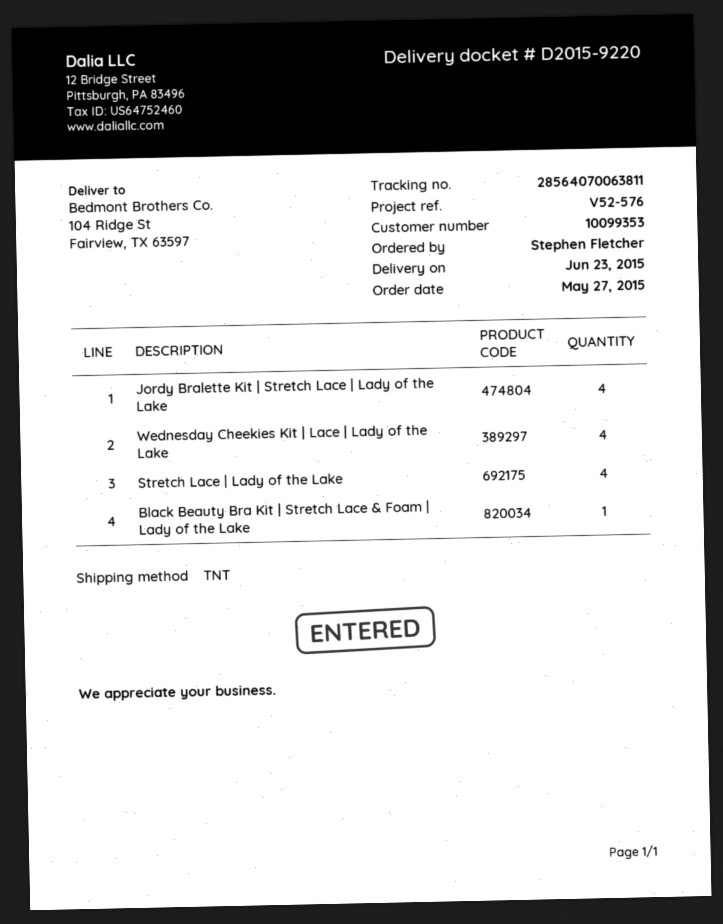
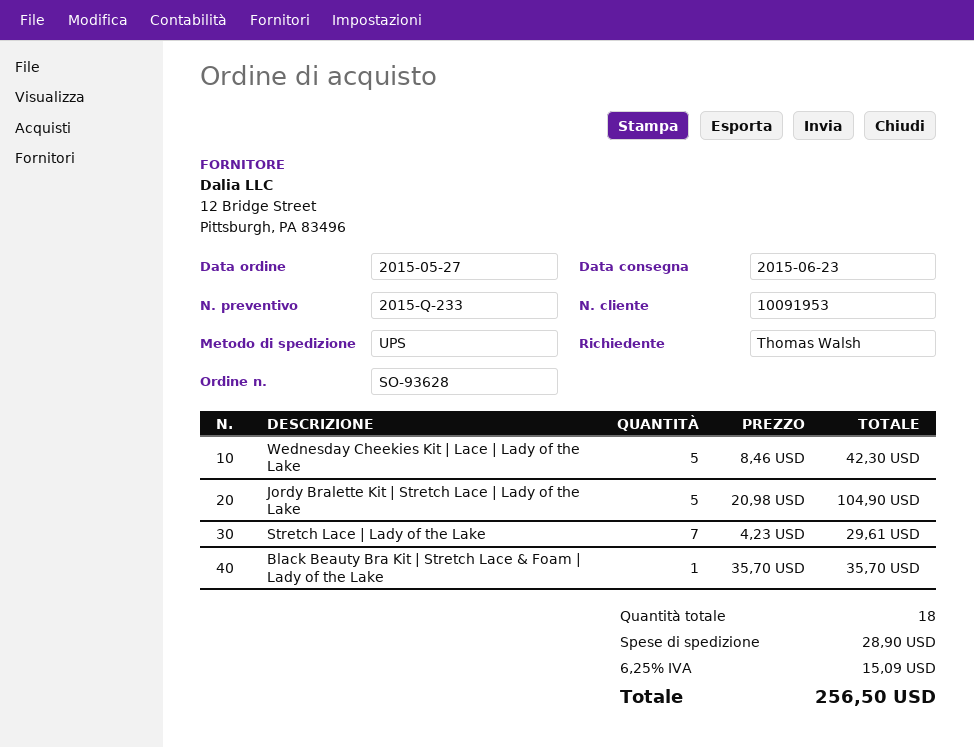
customer number: 10099353 -> 10091953
ordered by: Stephen Fletcher -> Thomas Walsh
shipping method: TNT -> UPS
Jordy Bralette Kit | Stretch Lace | Lady of the Lake: 4 -> 5
Wednesday Cheekies Kit | Lace | Lady of the Lake: 4 -> 5
Stretch Lace | Lady of the Lake: 4 -> 7

